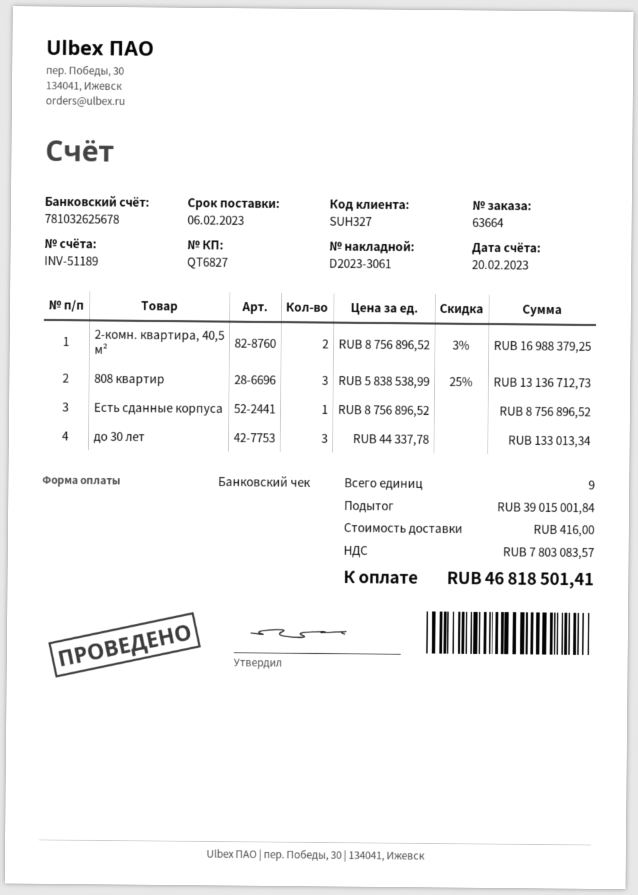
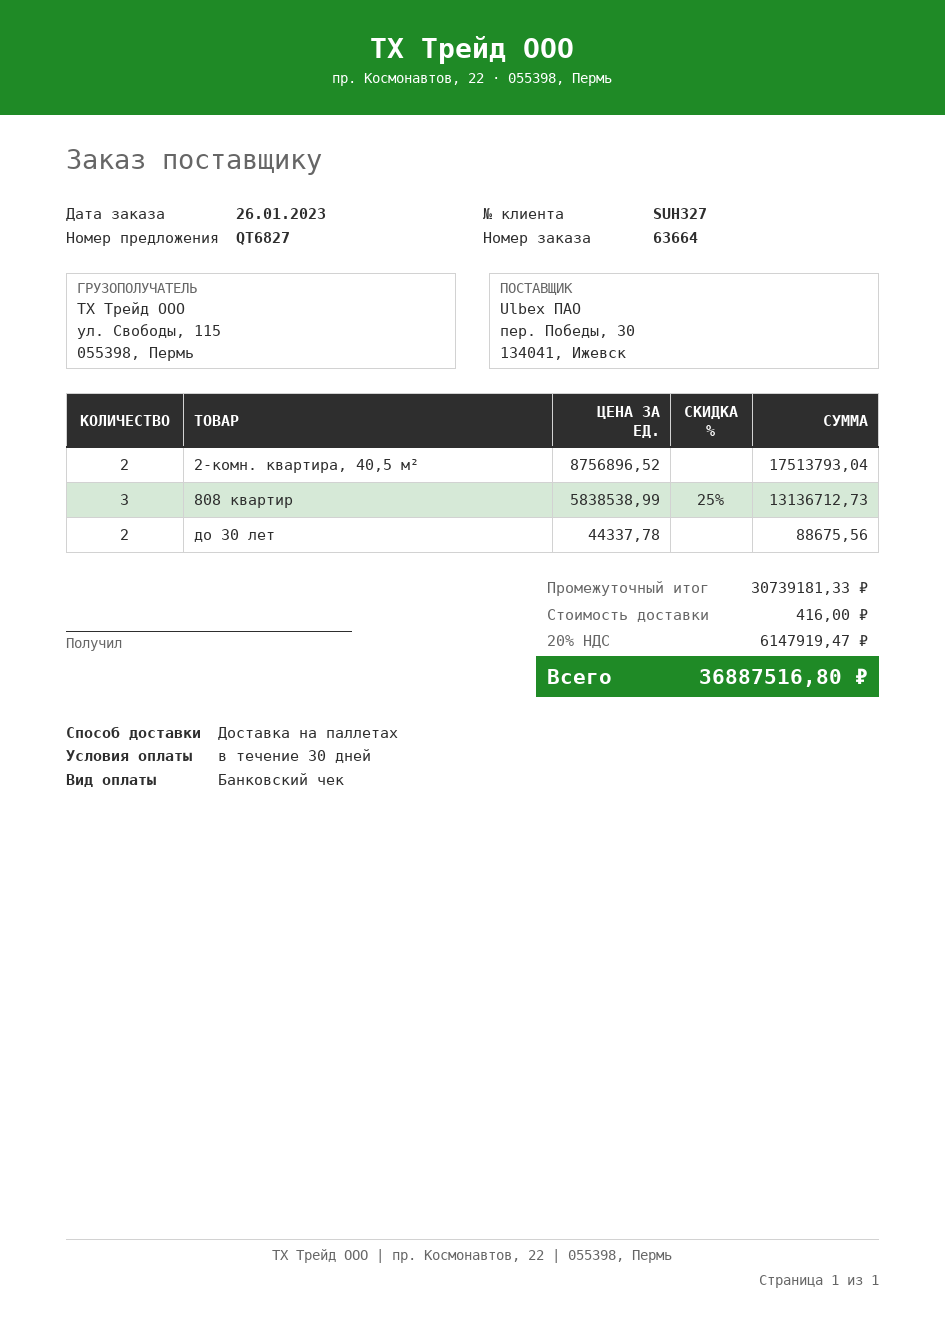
2-комн. квартира, 40,5 м²: 2 x 8756896.52 - 3% = 16988379.25 -> 2 x 8756896.52 = 17513793.04
Есть сданные корпуса: 1 x 8756896.52 = 8756896.52 -> none
до 30 лет: 3 x 44337.78 = 133013.34 -> 2 x 44337.78 = 88675.56
subtotal: 39015001.84 -> 30739181.33
tax: 7803083.57 -> 6147919.47
total: 46818501.41 -> 36887516.80

